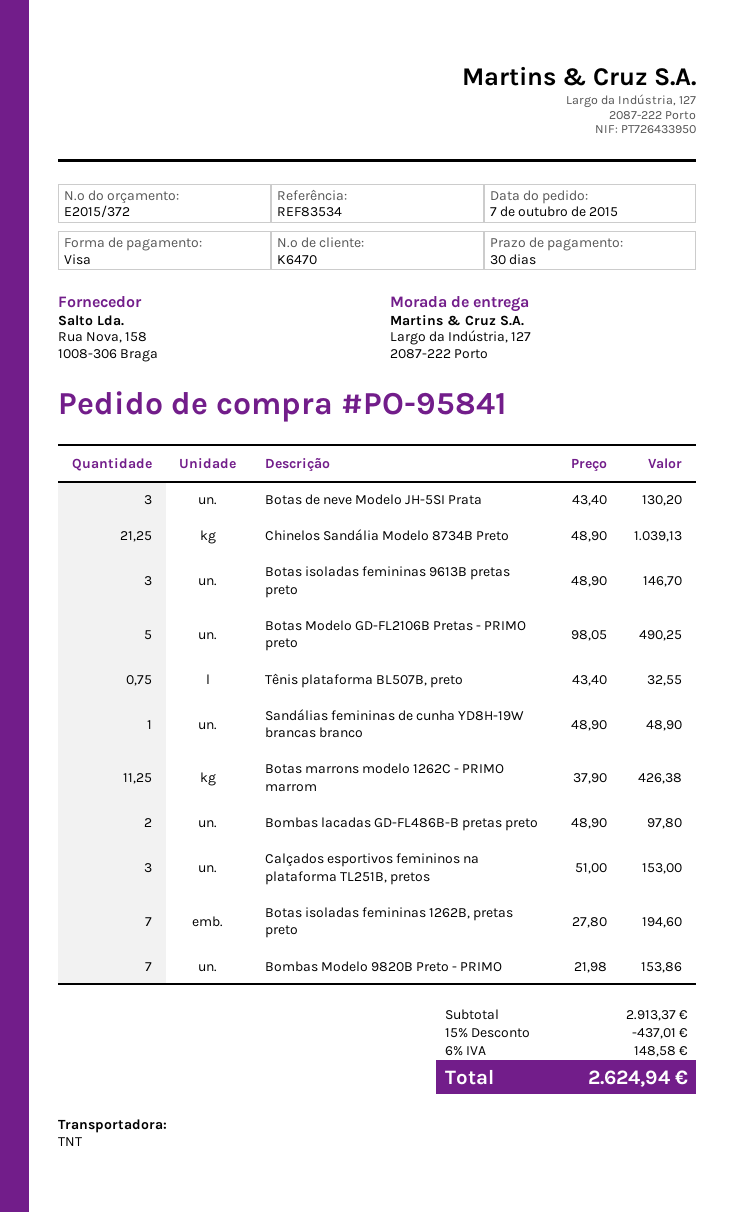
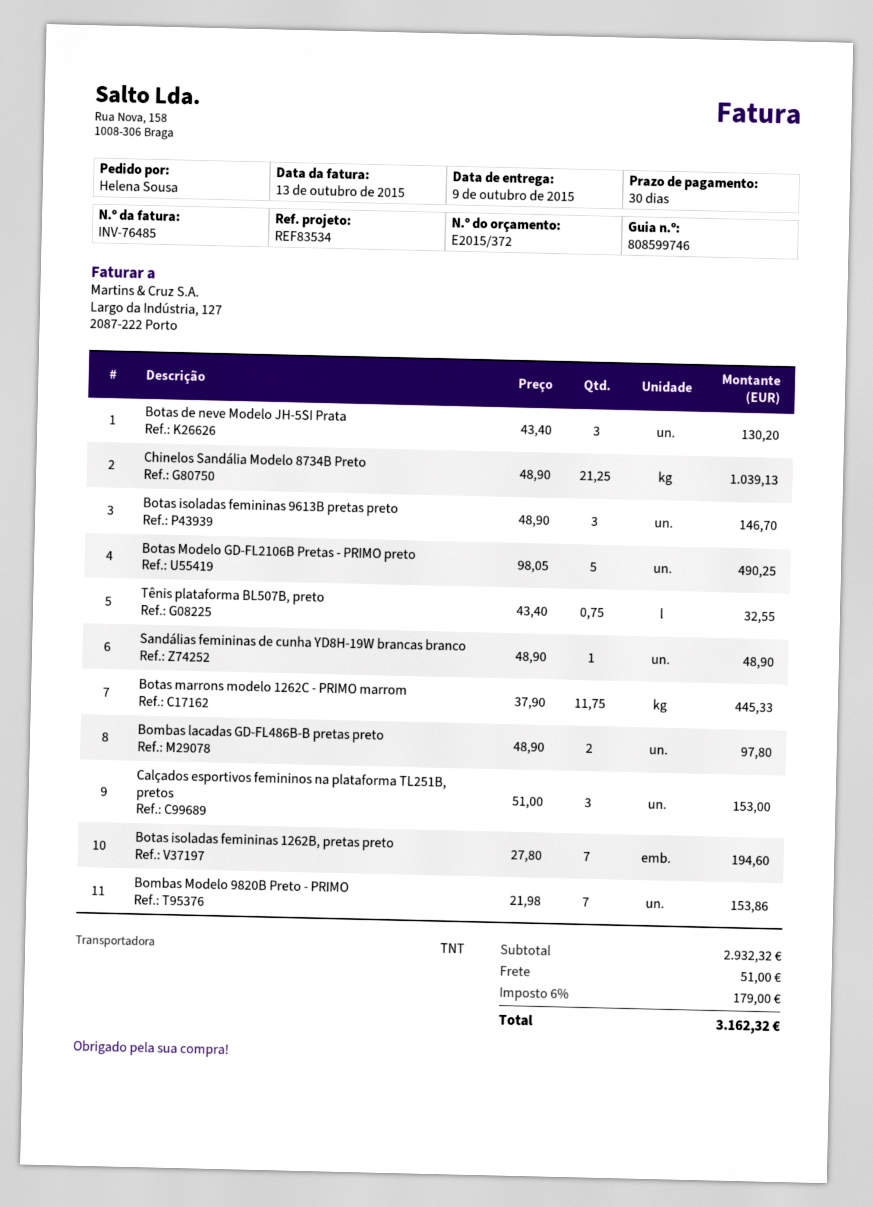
Botas marrons modelo 1262C - PRIMO marrom: 11.25 x 37.90 = 426.38 -> 11.75 x 37.90 = 445.33
subtotal: 2913.37 -> 2932.32
discount: 15% = 437.01 -> none
shipping: none -> 51.00
tax: 6% = 148.58 -> 6% = 179.00
total: 2624.94 -> 3162.32

